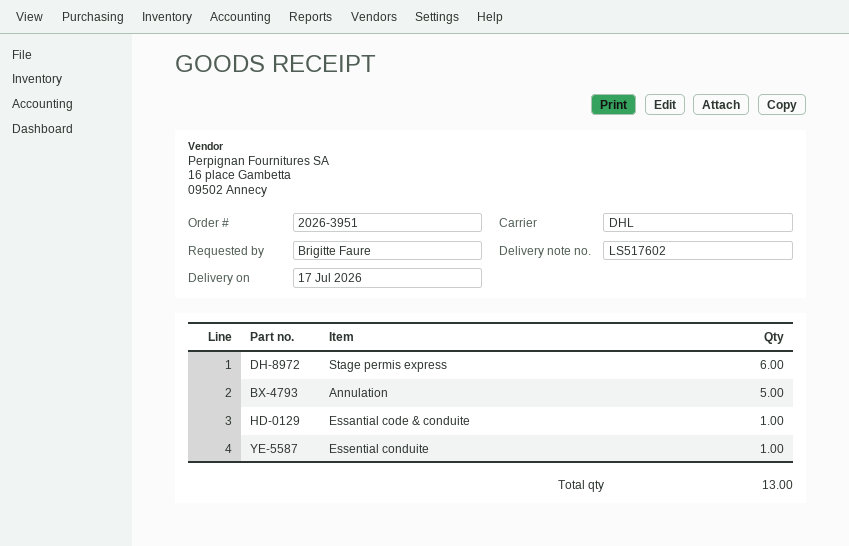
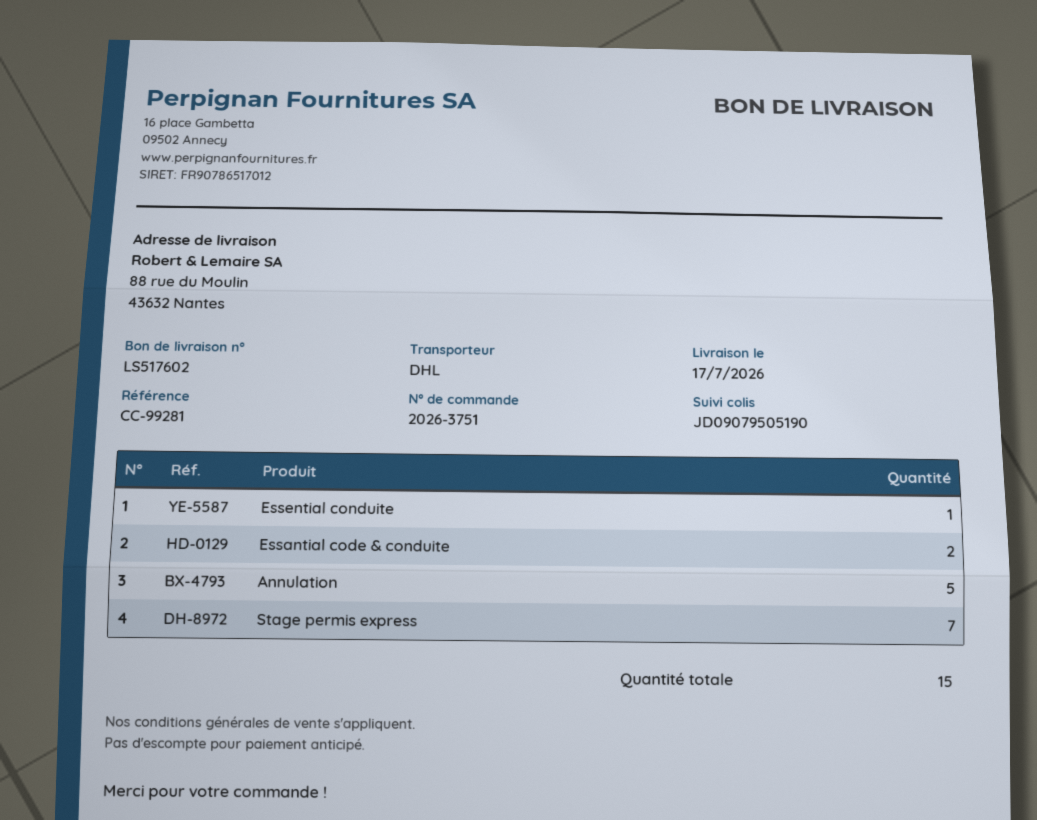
order number: 2026-3951 -> 2026-3751
Stage permis express: 6 -> 7
Essantial code & conduite: 1 -> 2
total quantity: 13 -> 15

